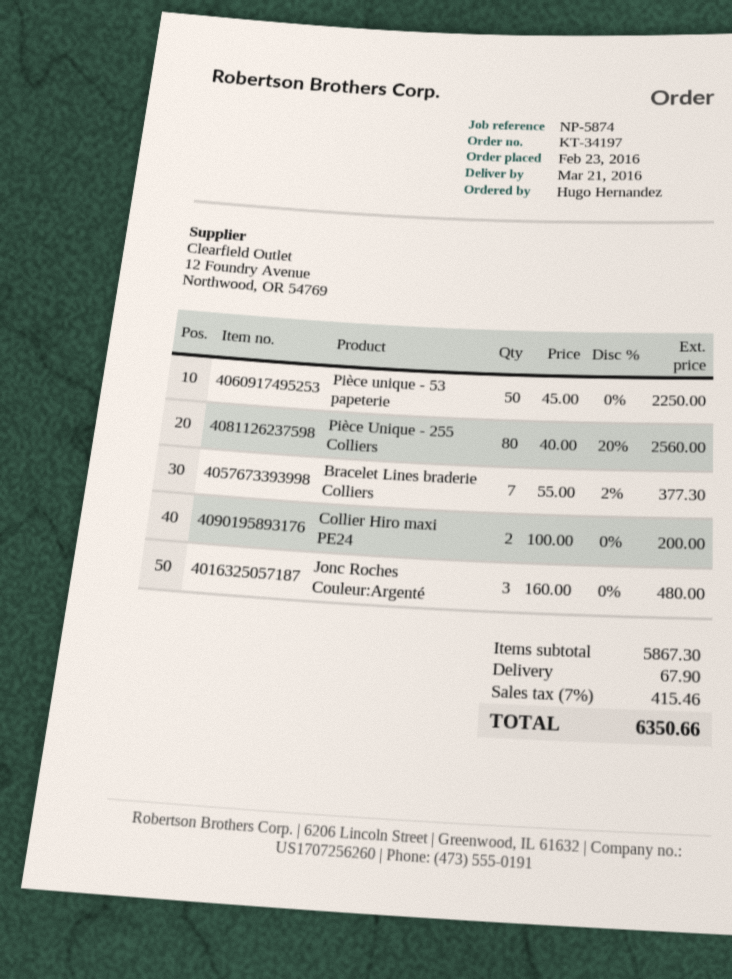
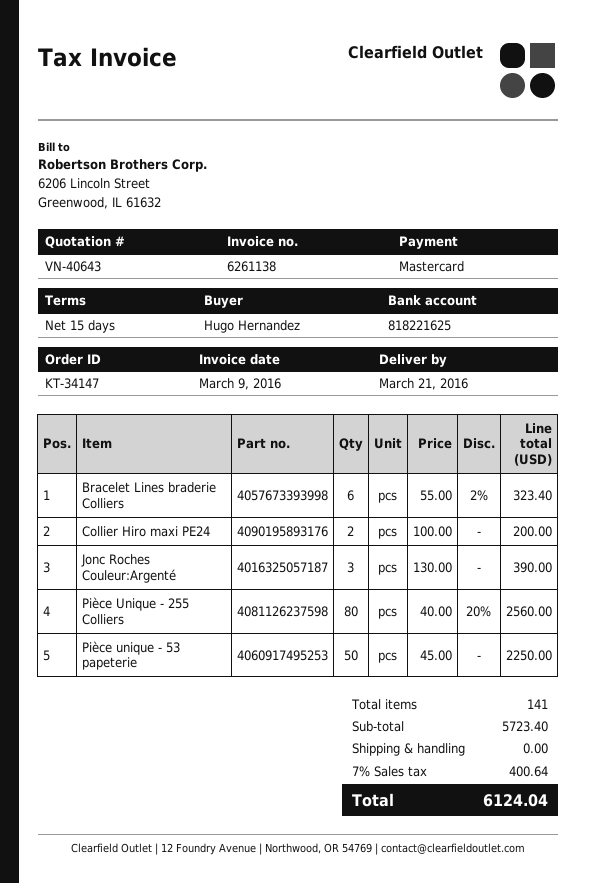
order number: KT-34197 -> KT-34147
Bracelet Lines braderie Colliers: 7 x 55.00 - 2% = 377.30 -> 6 x 55.00 - 2% = 323.40
Jonc Roches Couleur:Argenté: 3 x 160.00 = 480.00 -> 3 x 130.00 = 390.00
subtotal: 5867.30 -> 5723.40
shipping: 67.90 -> 0.00
tax: 7% = 415.46 -> 7% = 400.64
total: 6350.66 -> 6124.04

